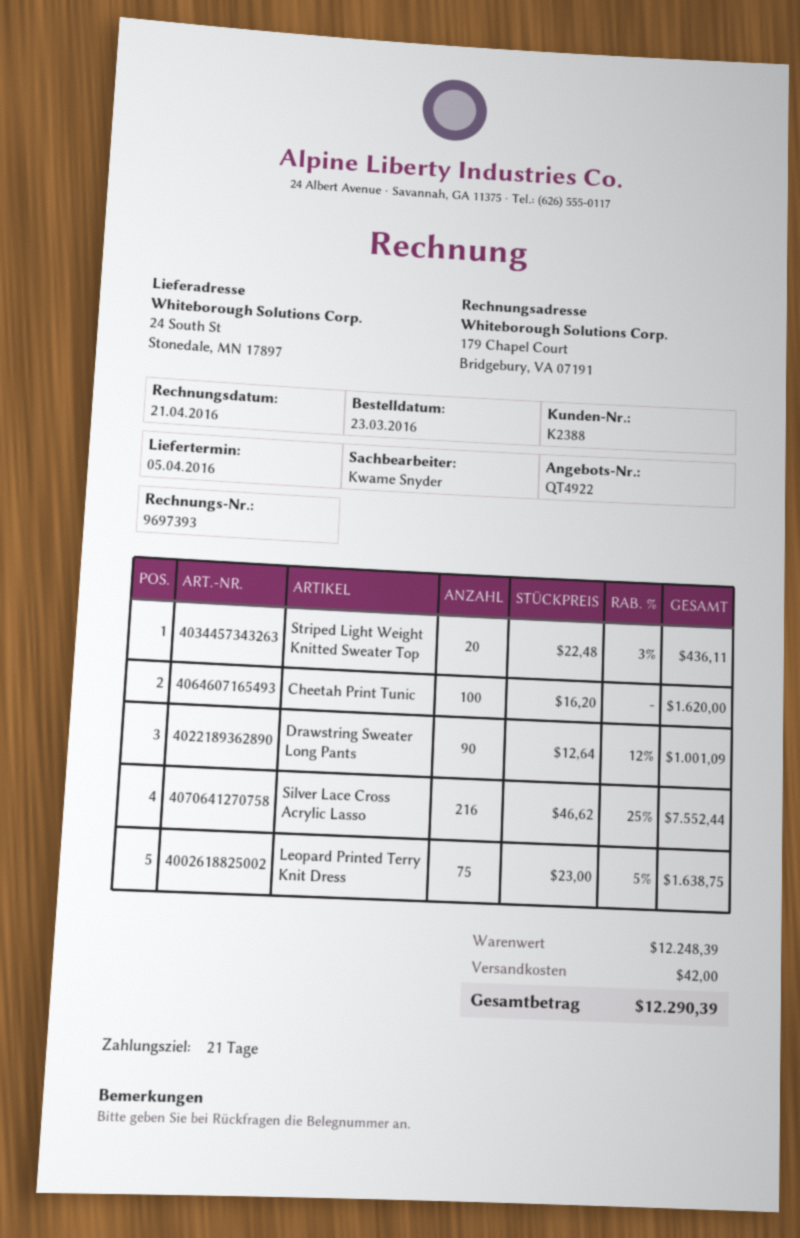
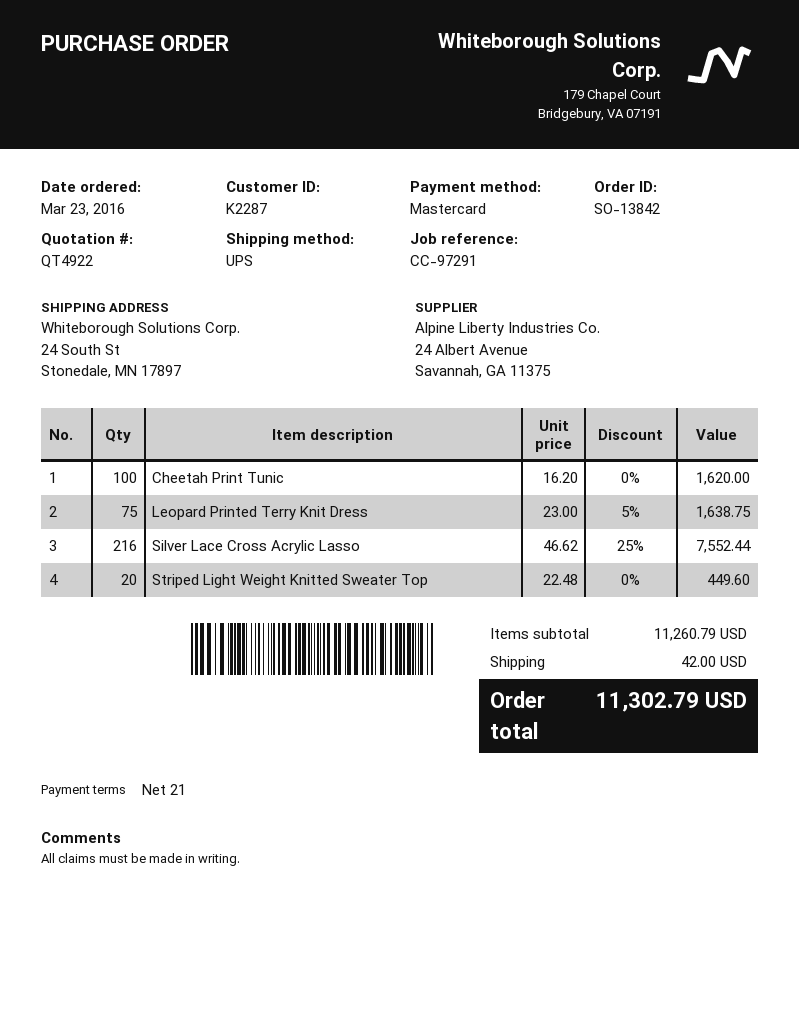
customer number: K2388 -> K2287
Striped Light Weight Knitted Sweater Top: 20 x 22.48 - 3% = 436.11 -> 20 x 22.48 = 449.60
Drawstring Sweater Long Pants: 90 x 12.64 - 12% = 1001.09 -> none
subtotal: 12248.39 -> 11260.79
total: 12290.39 -> 11302.79

